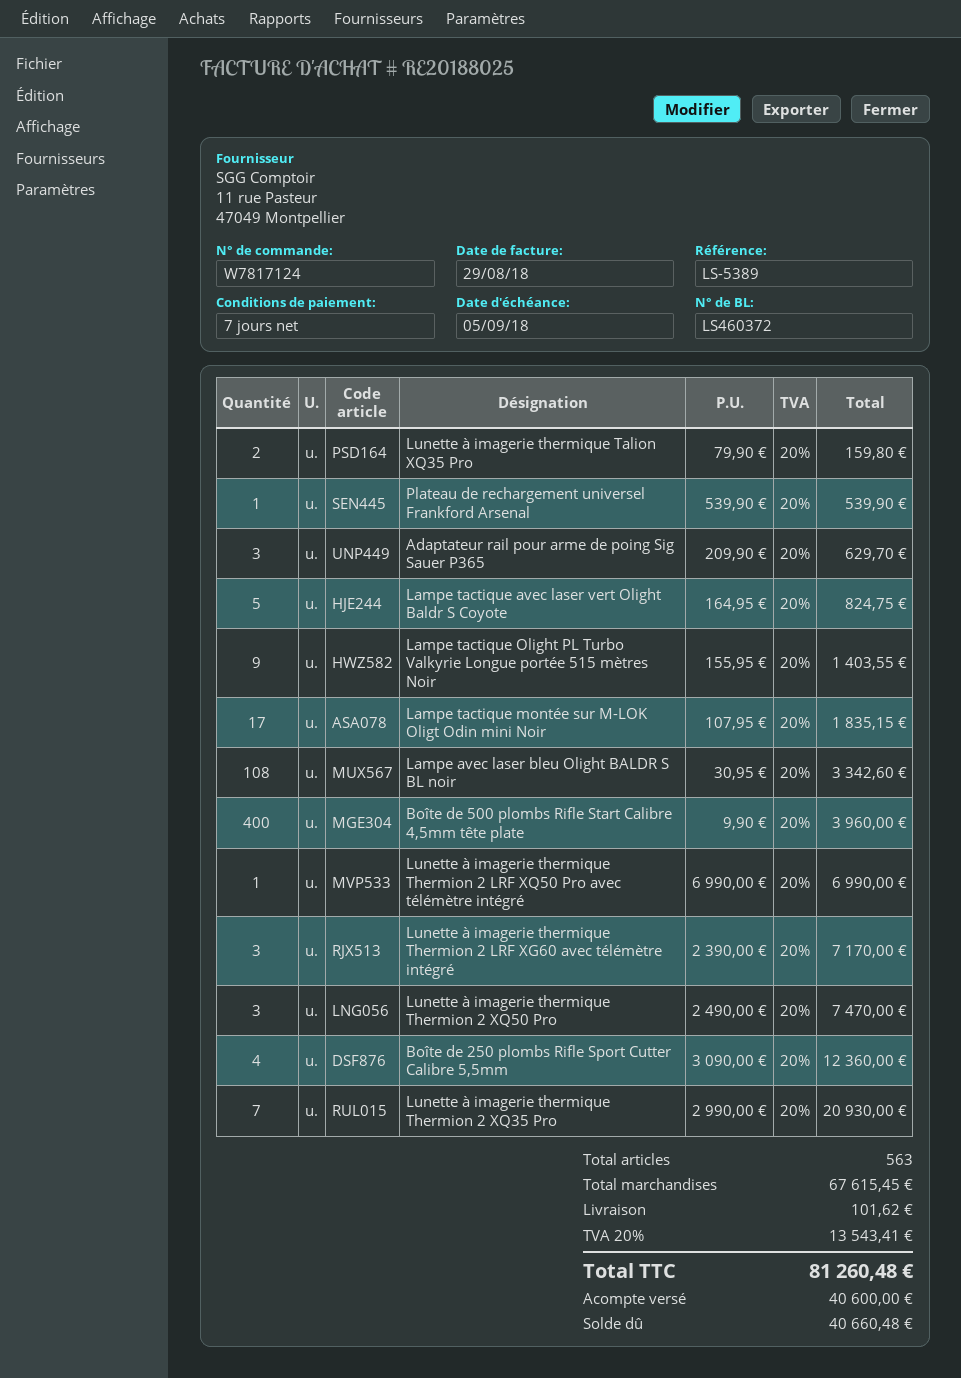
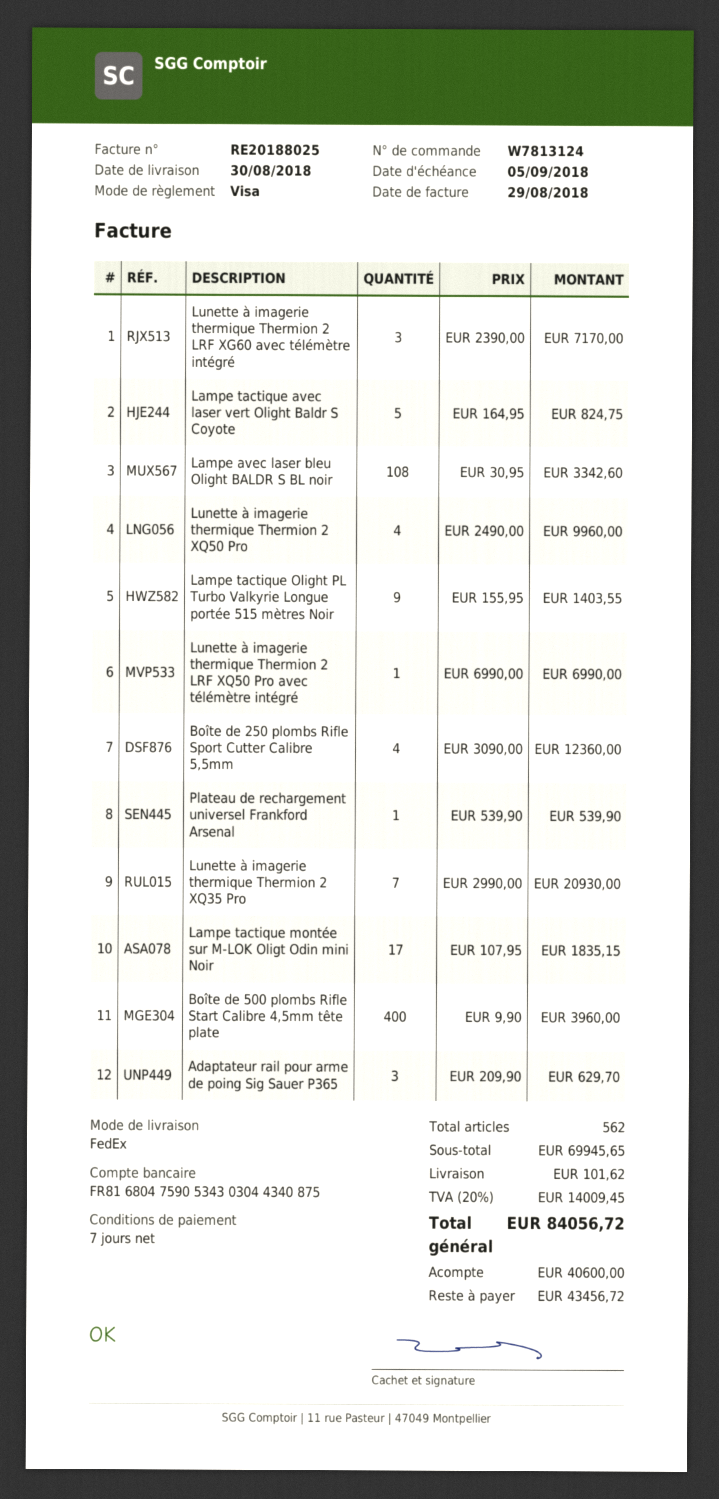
order number: W7817124 -> W7813124
Lunette à imagerie thermique Talion XQ35 Pro: 2 x 79.90 = 159.80 -> none
Lunette à imagerie thermique Thermion 2 XQ50 Pro: 3 x 2490.00 = 7470.00 -> 4 x 2490.00 = 9960.00
total quantity: 563 -> 562
subtotal: 67615.45 -> 69945.65
tax: 20% = 13543.41 -> 20% = 14009.45
total: 81260.48 -> 84056.72
balance: 40660.48 -> 43456.72

